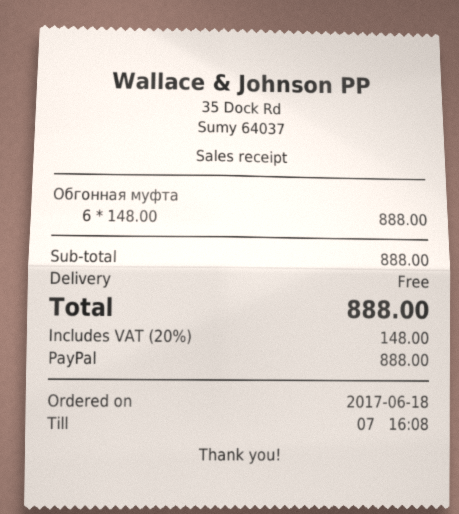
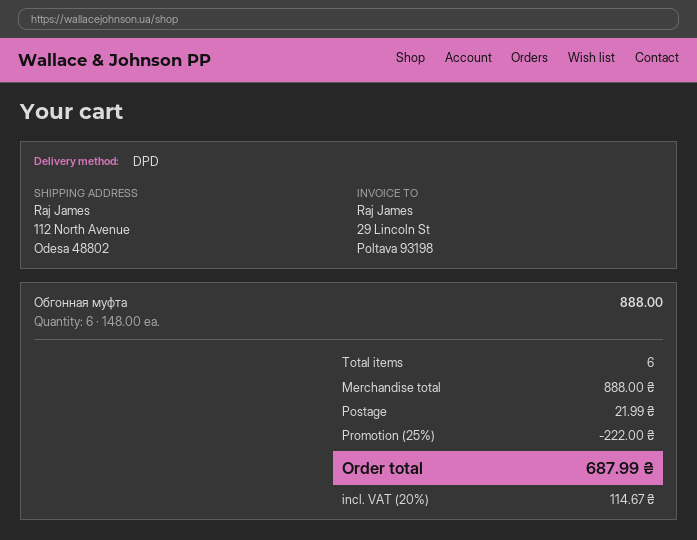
discount: none -> 25% = 222.00
shipping: 0.00 -> 21.99
tax: 20% = 148.00 -> 20% = 114.67
total: 888.00 -> 687.99

